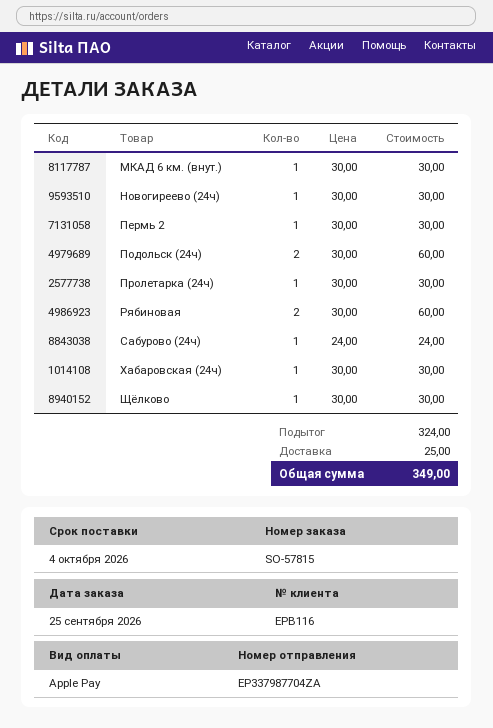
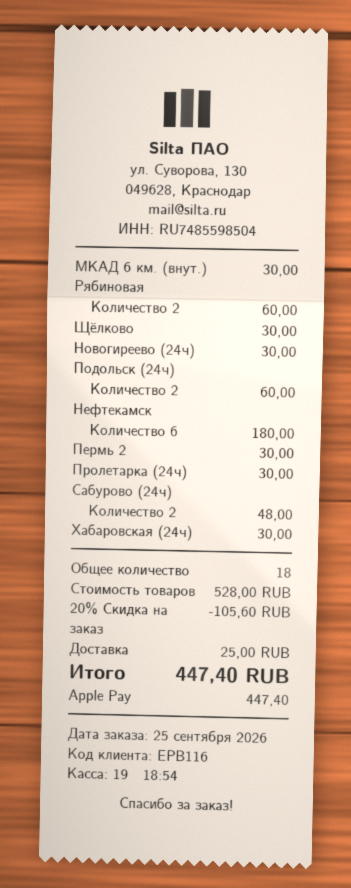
Сабурово (24ч): 1 for 24.00 -> 2 for 48.00
Нефтекамск: none -> 6 for 180.00
subtotal: 324.00 -> 528.00
discount: none -> 20% = 105.60
total: 349.00 -> 447.40

